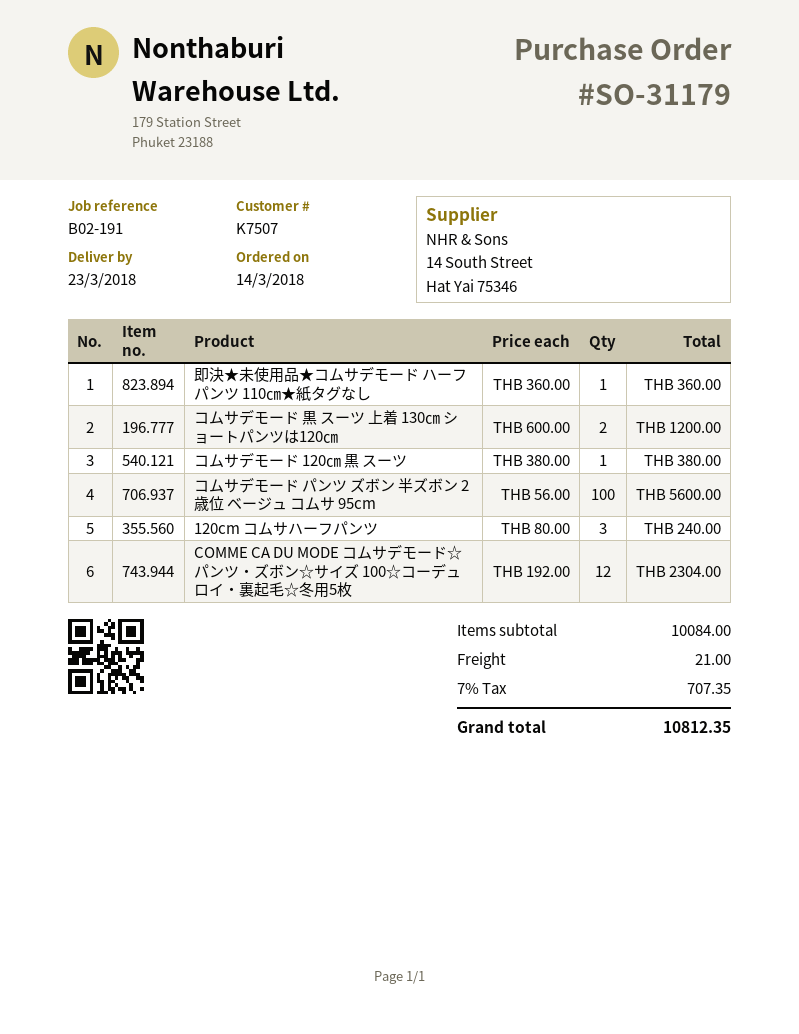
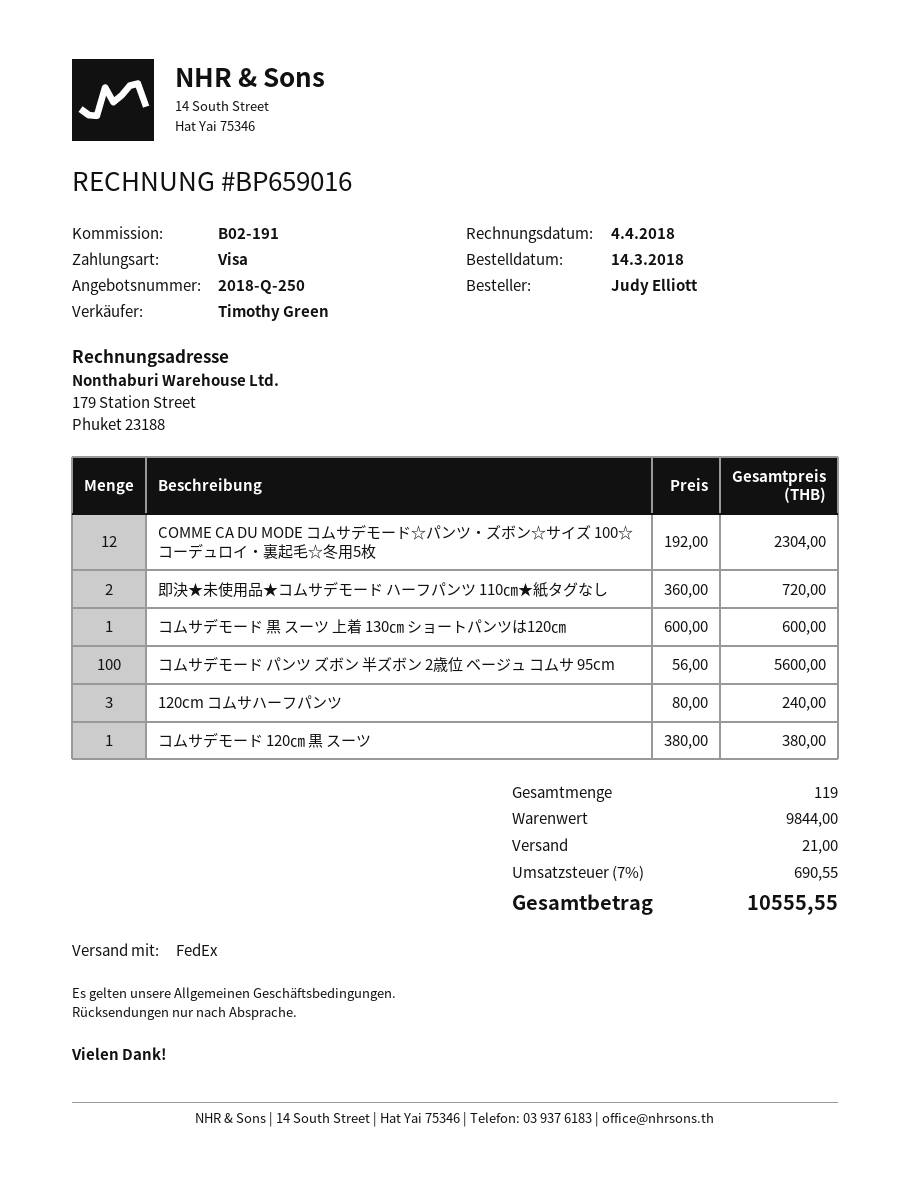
即決★未使用品★コムサデモード ハーフパンツ 110㎝★紙タグなし: 1 x 360.00 = 360.00 -> 2 x 360.00 = 720.00
コムサデモード 黒 スーツ 上着 130㎝ ショートパンツは120㎝: 2 x 600.00 = 1200.00 -> 1 x 600.00 = 600.00
subtotal: 10084.00 -> 9844.00
tax: 7% = 707.35 -> 7% = 690.55
total: 10812.35 -> 10555.55

